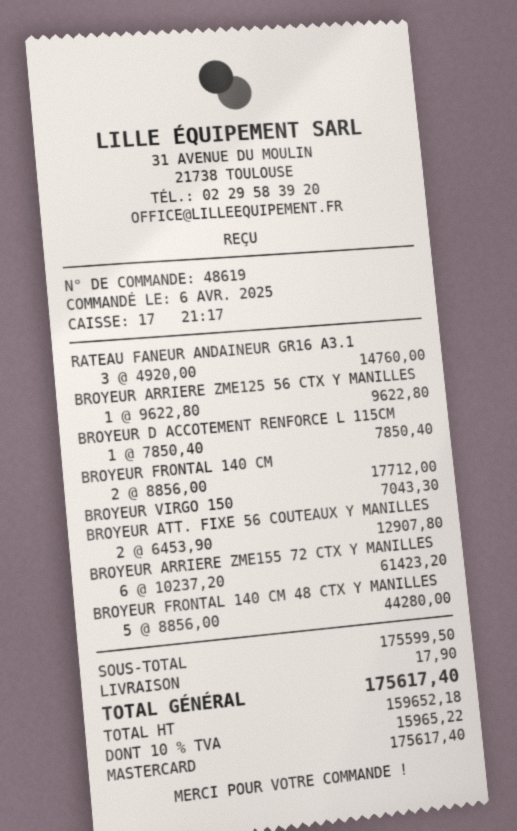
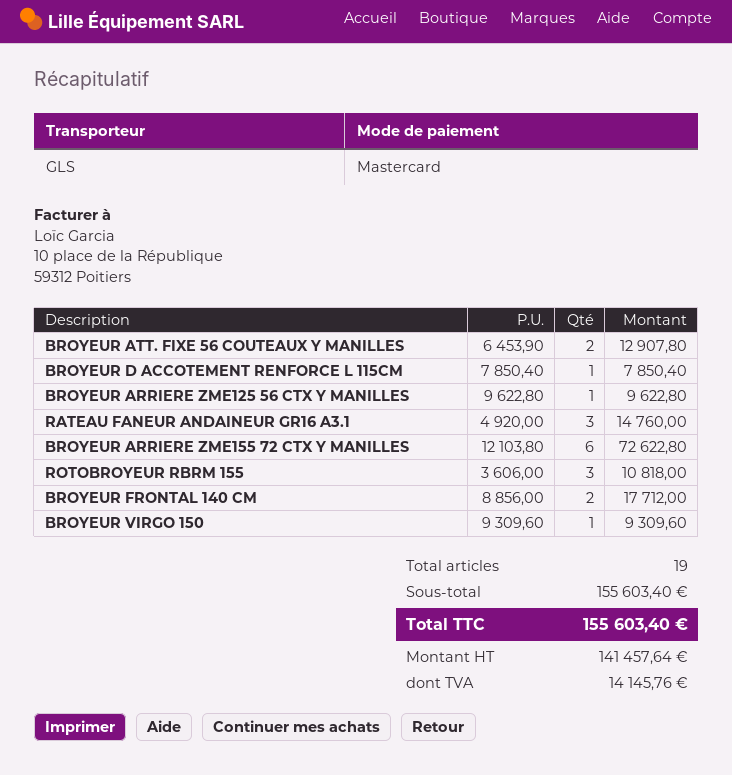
BROYEUR VIRGO 150: 1 x 7043.30 = 7043.30 -> 1 x 9309.60 = 9309.60
BROYEUR ARRIERE ZME155 72 CTX Y MANILLES: 6 x 10237.20 = 61423.20 -> 6 x 12103.80 = 72622.80
BROYEUR FRONTAL 140 CM 48 CTX Y MANILLES: 5 x 8856.00 = 44280.00 -> none
ROTOBROYEUR RBRM 155: none -> 3 x 3606.00 = 10818.00
subtotal: 175599.50 -> 155603.40
shipping: 17.90 -> none
net: 159652.18 -> 141457.64
tax: 15965.22 -> 14145.76
total: 175617.40 -> 155603.40

